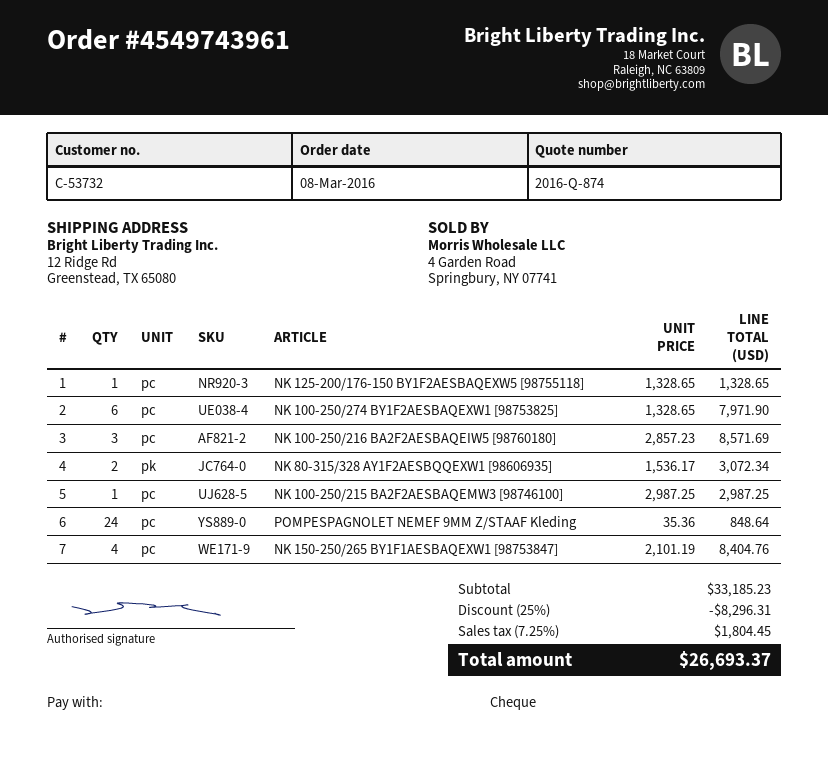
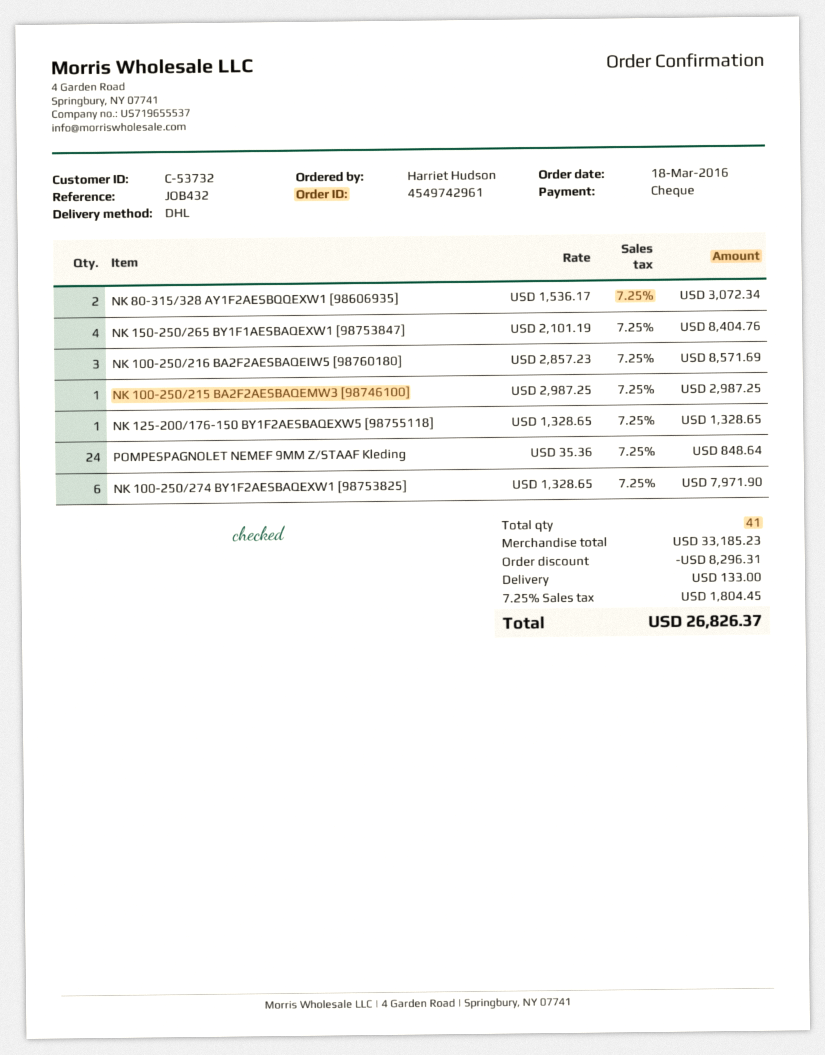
order number: 4549743961 -> 4549742961
order date: 2016-03-08 -> 2016-03-18
shipping: none -> 133.00
total: 26693.37 -> 26826.37

